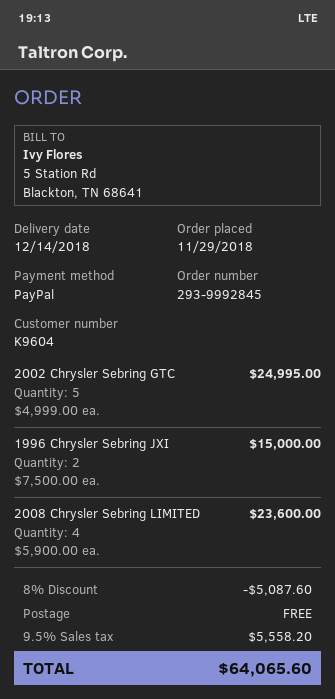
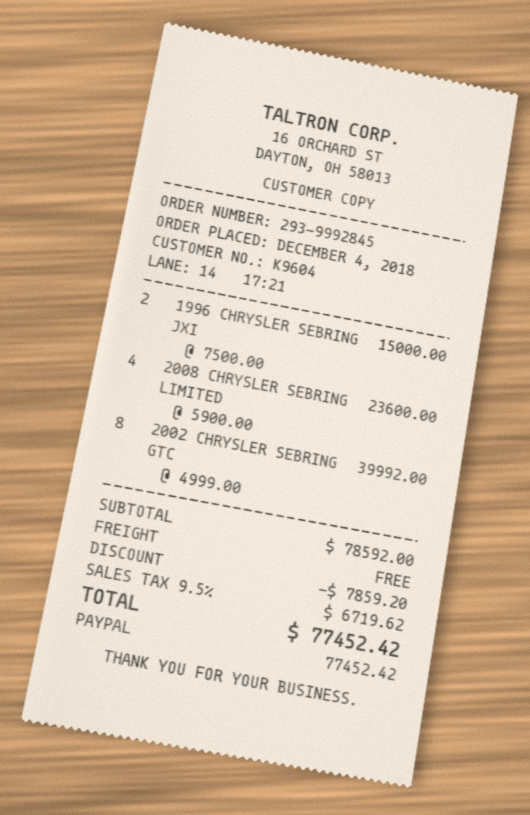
order date: 2018-11-29 -> 2018-12-04
2002 Chrysler Sebring GTC: 5 x 4999.00 = 24995.00 -> 8 x 4999.00 = 39992.00
discount: 5087.60 -> 7859.20
tax: 9.5% = 5558.20 -> 9.5% = 6719.62
total: 64065.60 -> 77452.42

